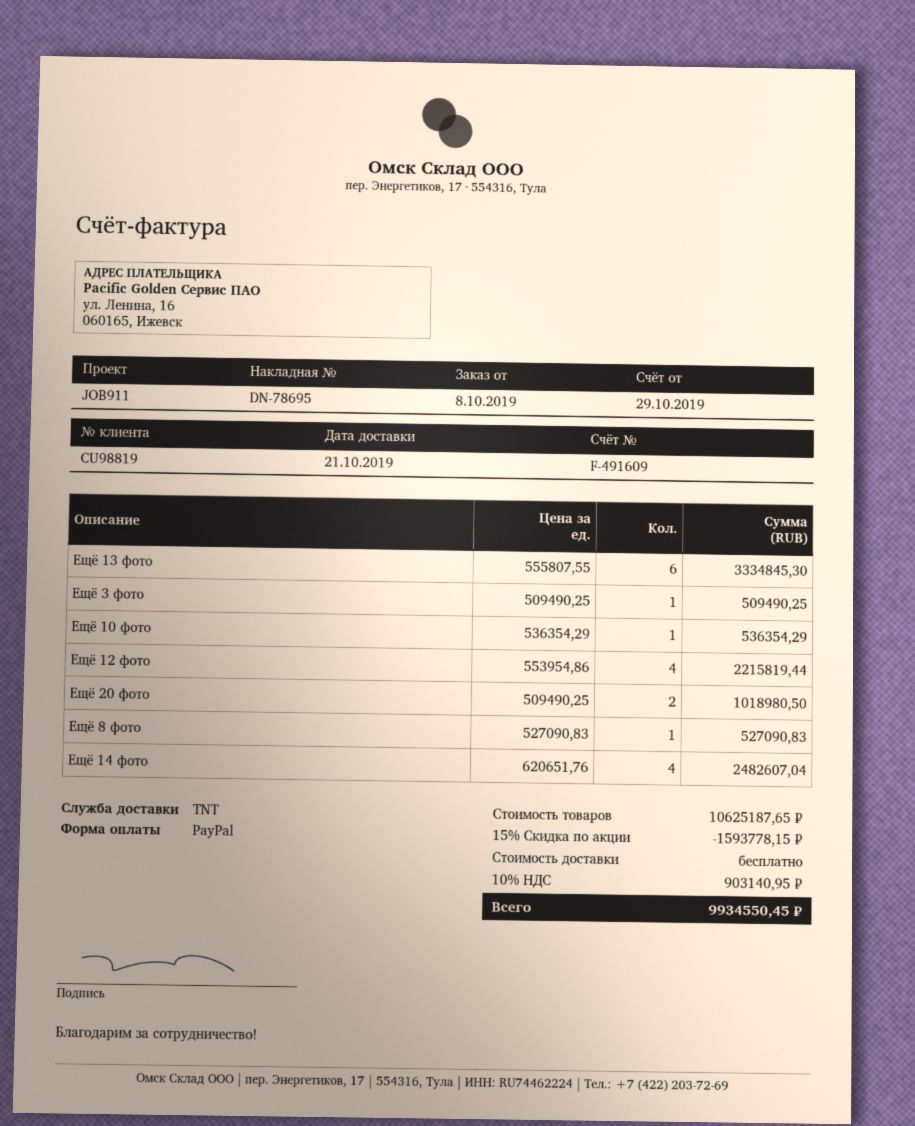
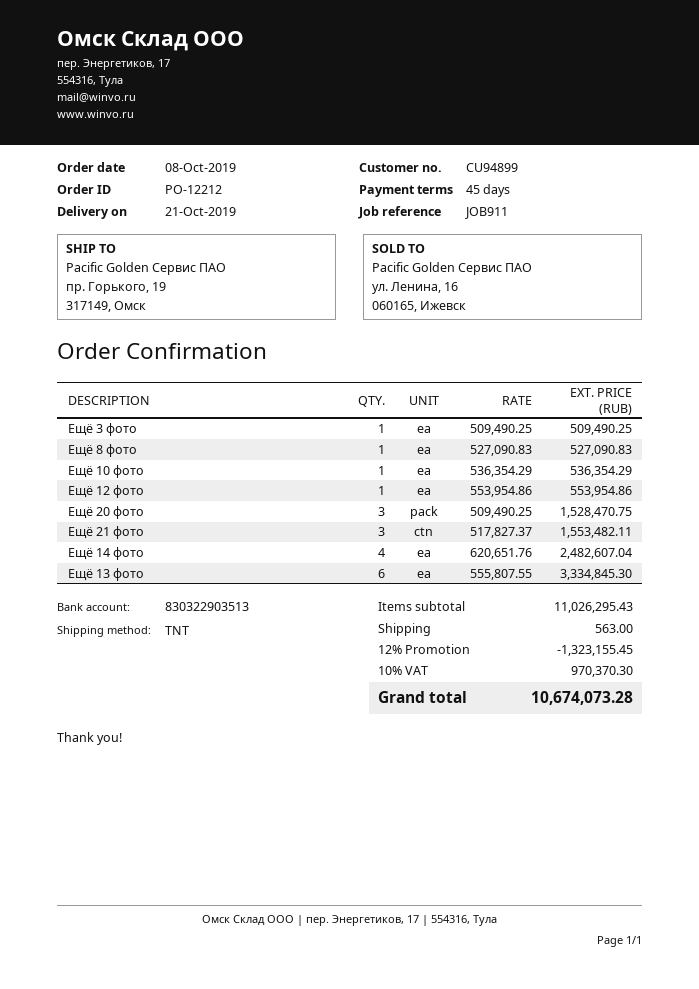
customer number: CU98819 -> CU94899
Ещё 12 фото: 4 x 553954.86 = 2215819.44 -> 1 x 553954.86 = 553954.86
Ещё 20 фото: 2 x 509490.25 = 1018980.50 -> 3 x 509490.25 = 1528470.75
Ещё 21 фото: none -> 3 x 517827.37 = 1553482.11
subtotal: 10625187.65 -> 11026295.43
discount: 15% = 1593778.15 -> 12% = 1323155.45
shipping: 0.00 -> 563.00
tax: 10% = 903140.95 -> 10% = 970370.30
total: 9934550.45 -> 10674073.28

